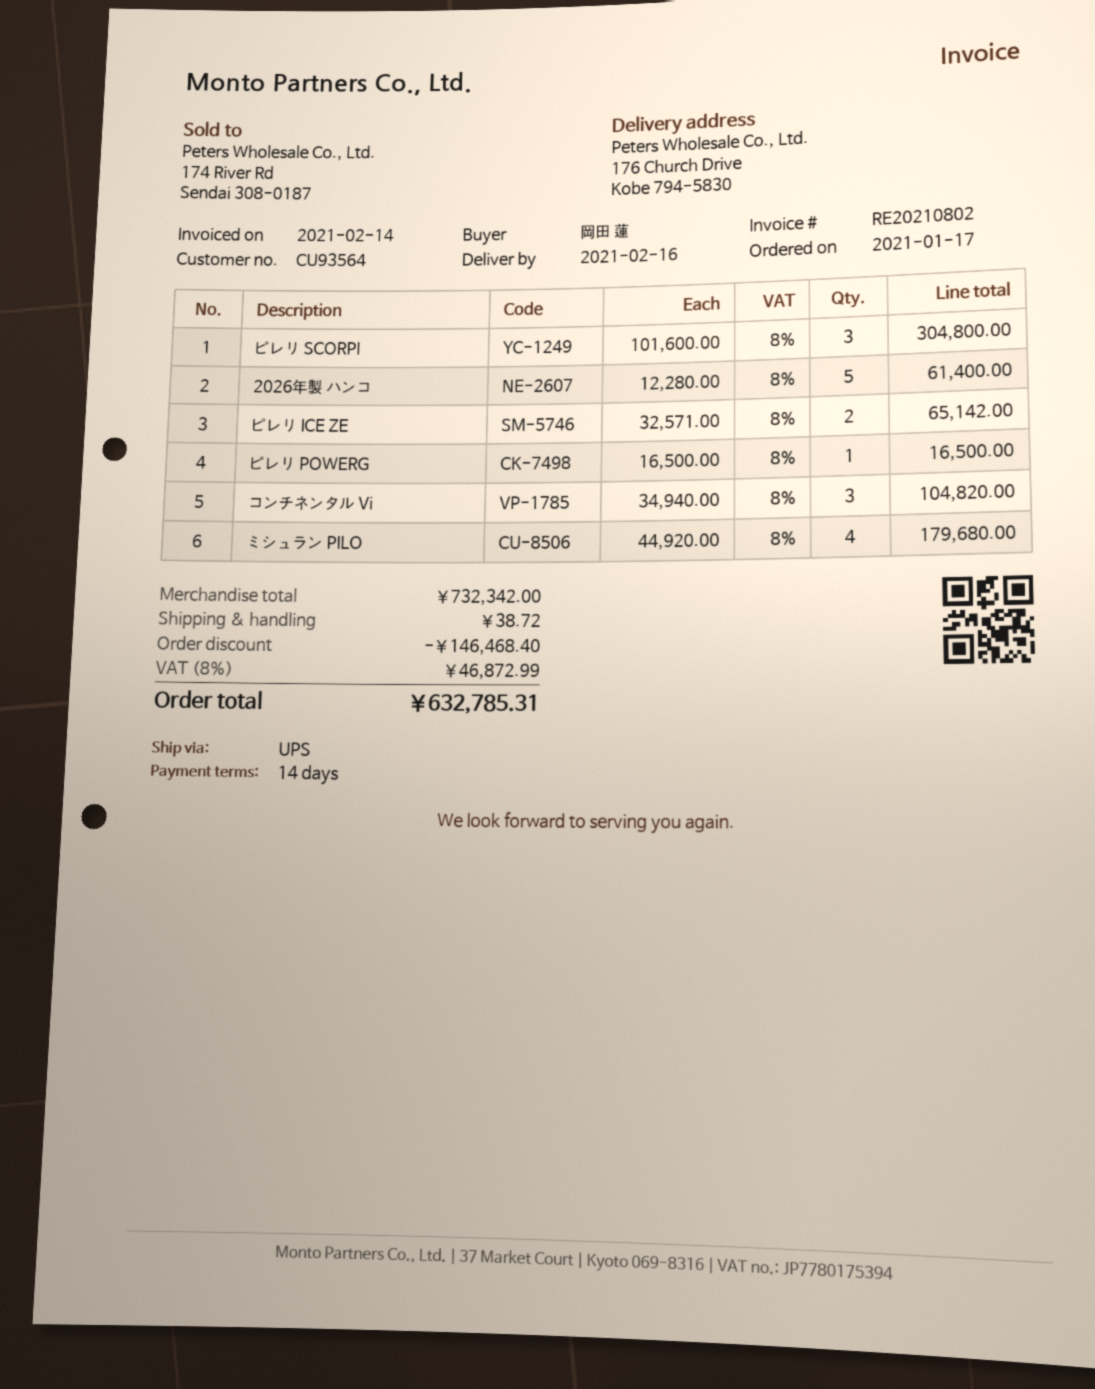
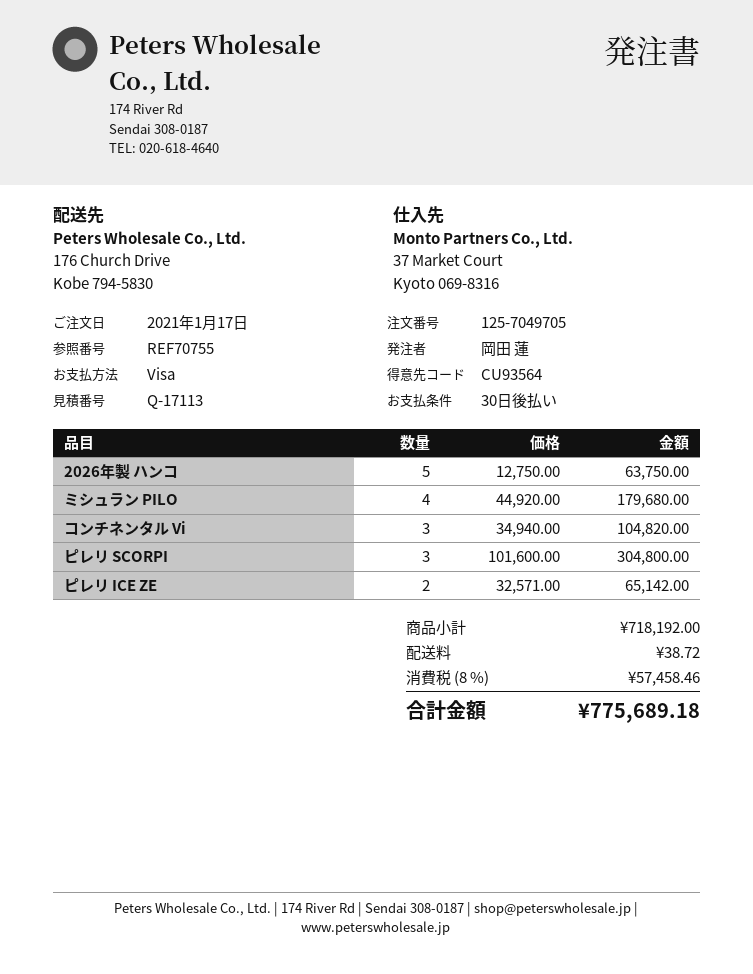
payment terms: 14 days -> 30 days
2026年製 ハンコ: 5 x 12280.00 = 61400.00 -> 5 x 12750.00 = 63750.00
ピレリ POWERG: 1 x 16500.00 = 16500.00 -> none
subtotal: 732342.00 -> 718192.00
discount: 146468.40 -> none
tax: 8% = 46872.99 -> 8% = 57458.46
total: 632785.31 -> 775689.18

